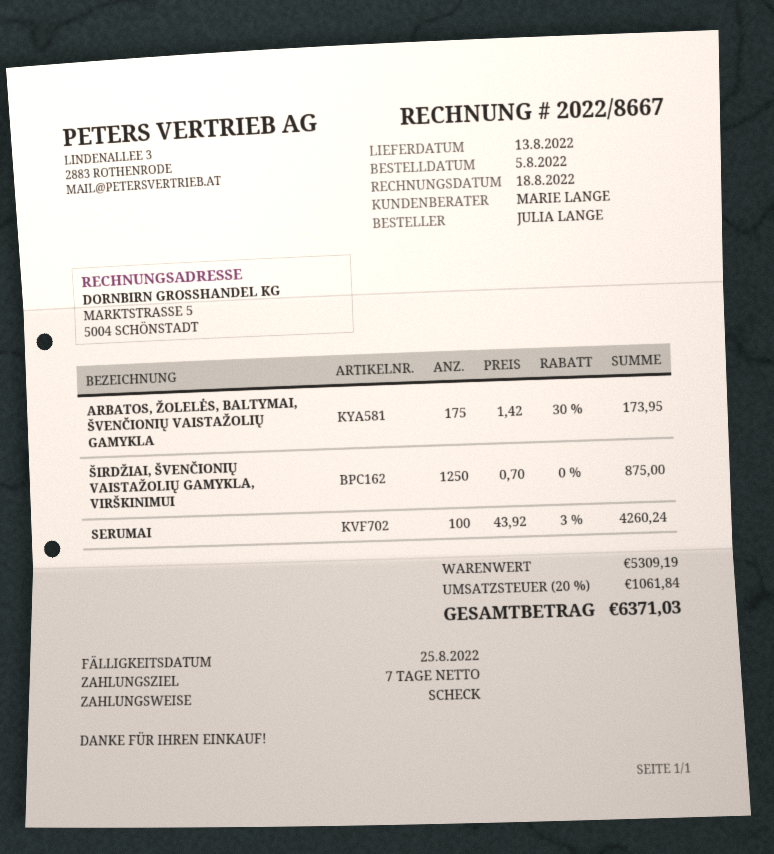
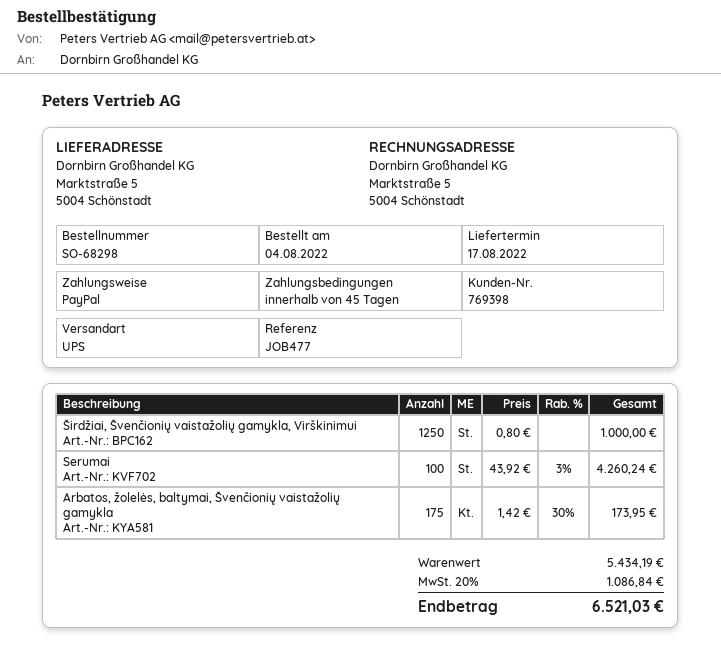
order date: 2022-08-05 -> 2022-08-04
delivery date: 2022-08-13 -> 2022-08-17
payment terms: 7 days -> 45 days
payment method: cheque -> PayPal
ŠIRDŽIAI, ŠVENČIONIŲ VAISTAŽOLIŲ GAMYKLA, VIRŠKINIMUI: 1250 x 0.70 = 875.00 -> 1250 x 0.80 = 1000.00
subtotal: 5309.19 -> 5434.19
tax: 20% = 1061.84 -> 20% = 1086.84
total: 6371.03 -> 6521.03

